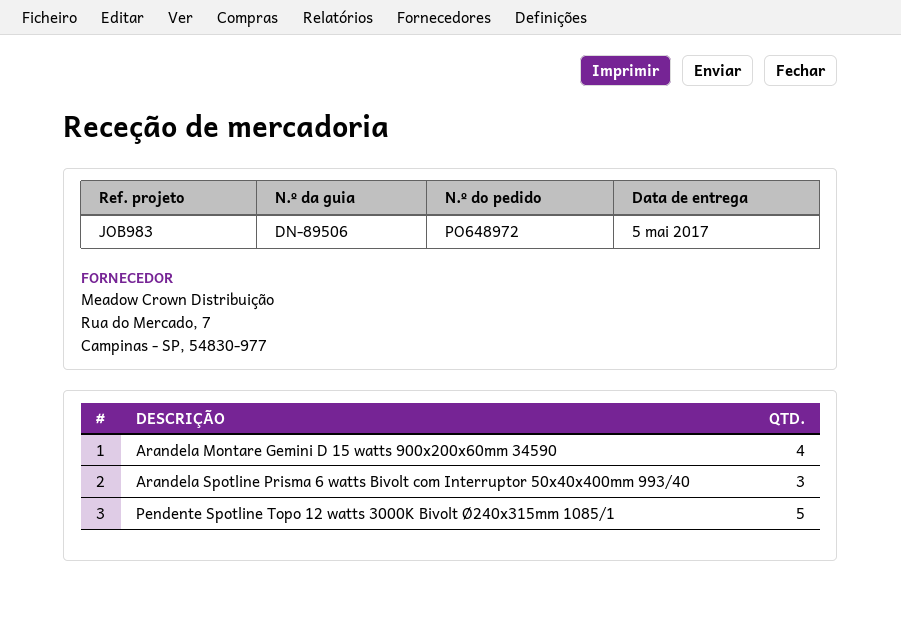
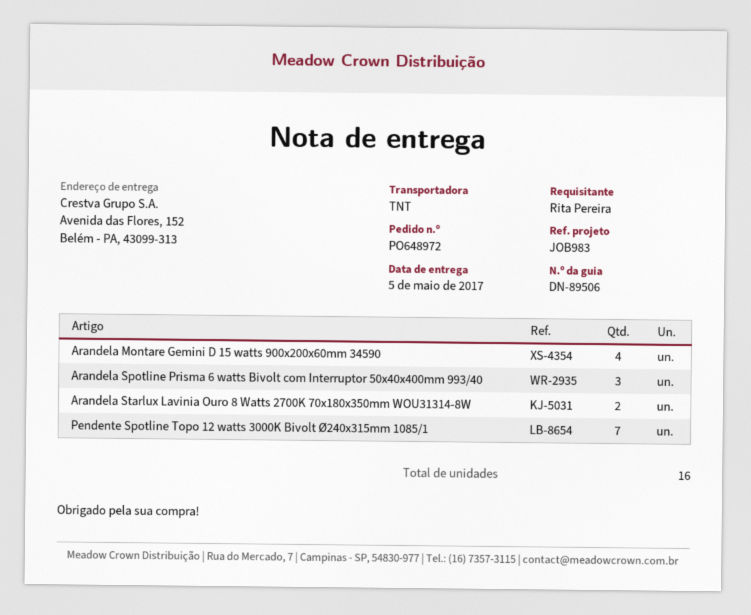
Pendente Spotline Topo 12 watts 3000K Bivolt Ø240x315mm 1085/1: 5 -> 7
Arandela Starlux Lavinia Ouro 8 Watts 2700K 70x180x350mm WOU31314-8W: none -> 2

